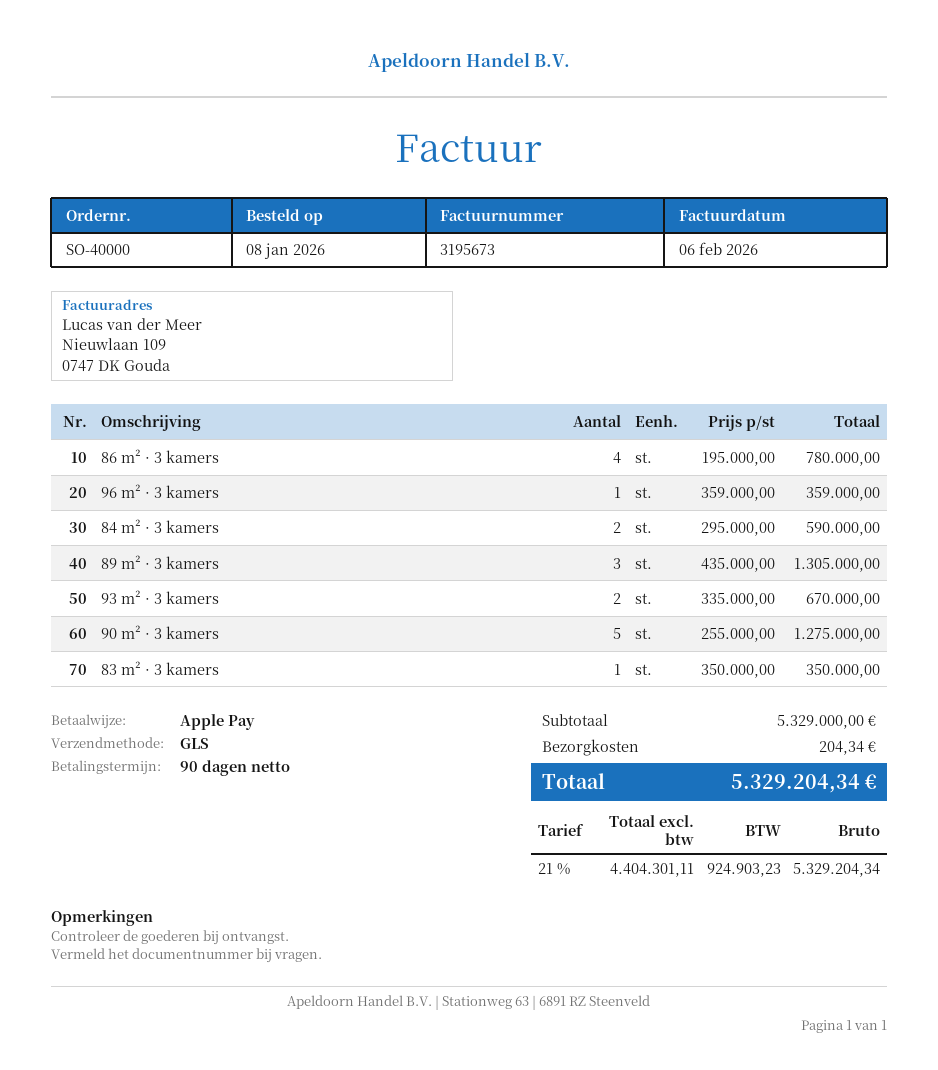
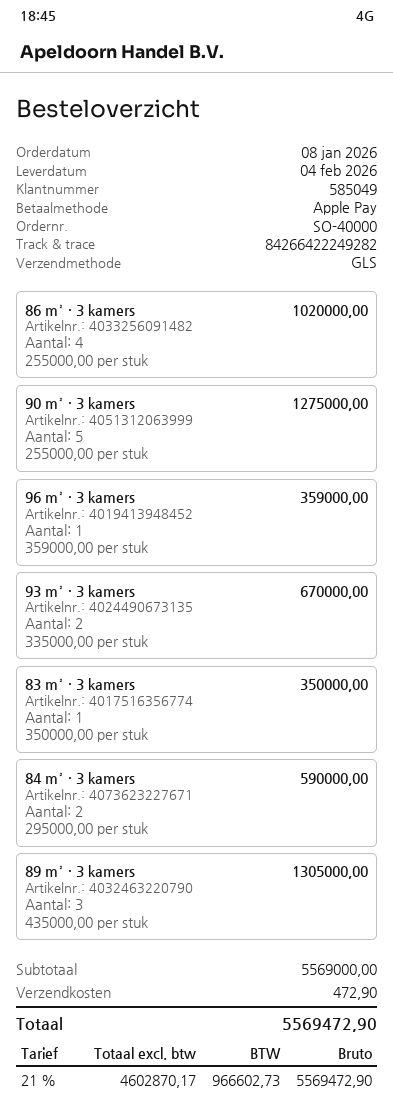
86 m² · 3 kamers: 4 x 195000.00 = 780000.00 -> 4 x 255000.00 = 1020000.00
subtotal: 5329000.00 -> 5569000.00
shipping: 204.34 -> 472.90
net: 4404301.11 -> 4602870.17
tax: 21% = 924903.23 -> 21% = 966602.73
total: 5329204.34 -> 5569472.90

